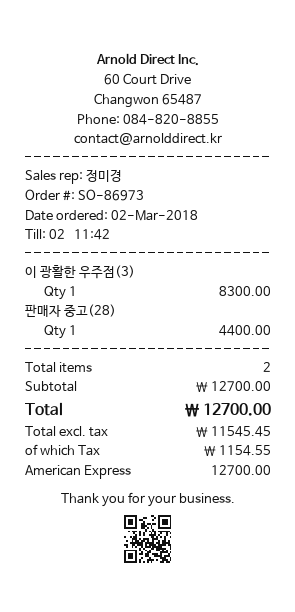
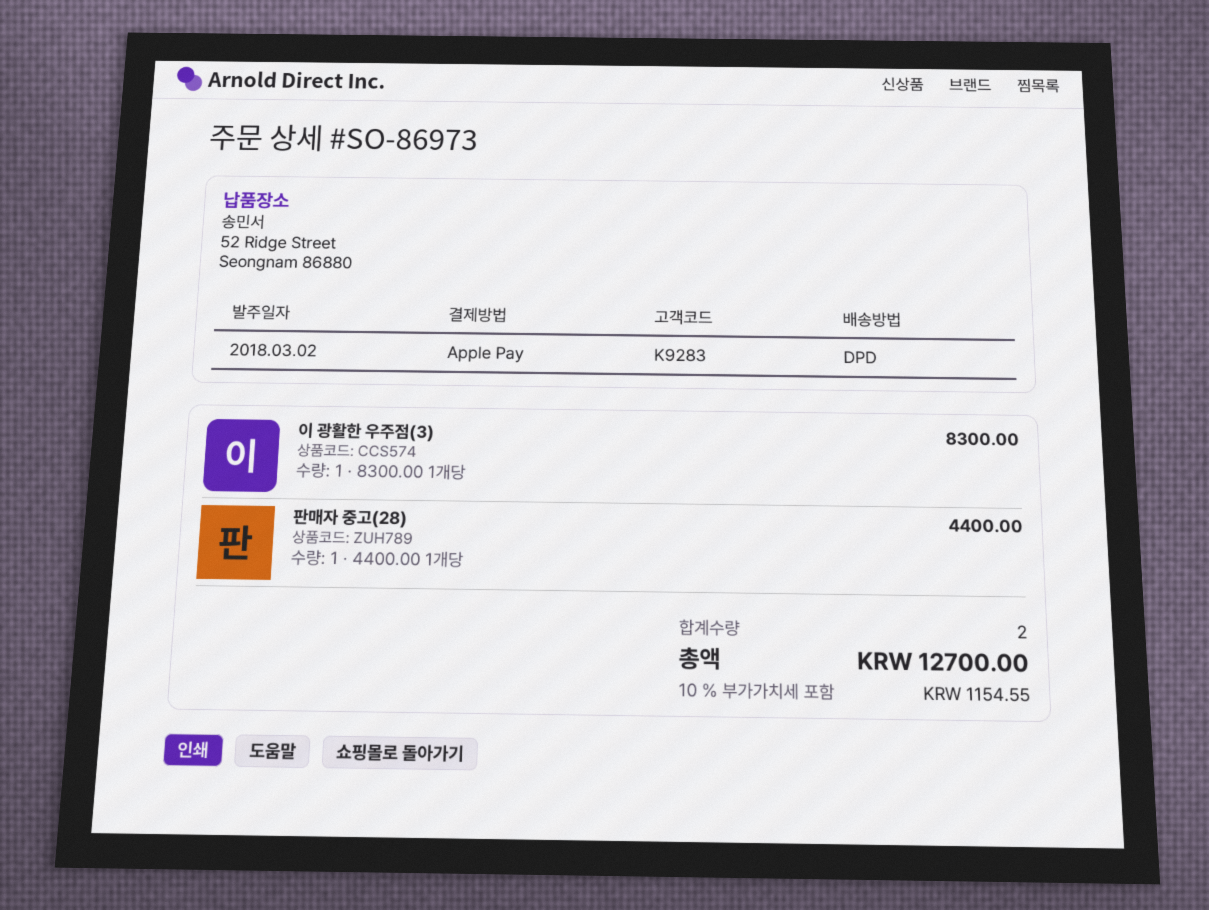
payment method: American Express -> Apple Pay

